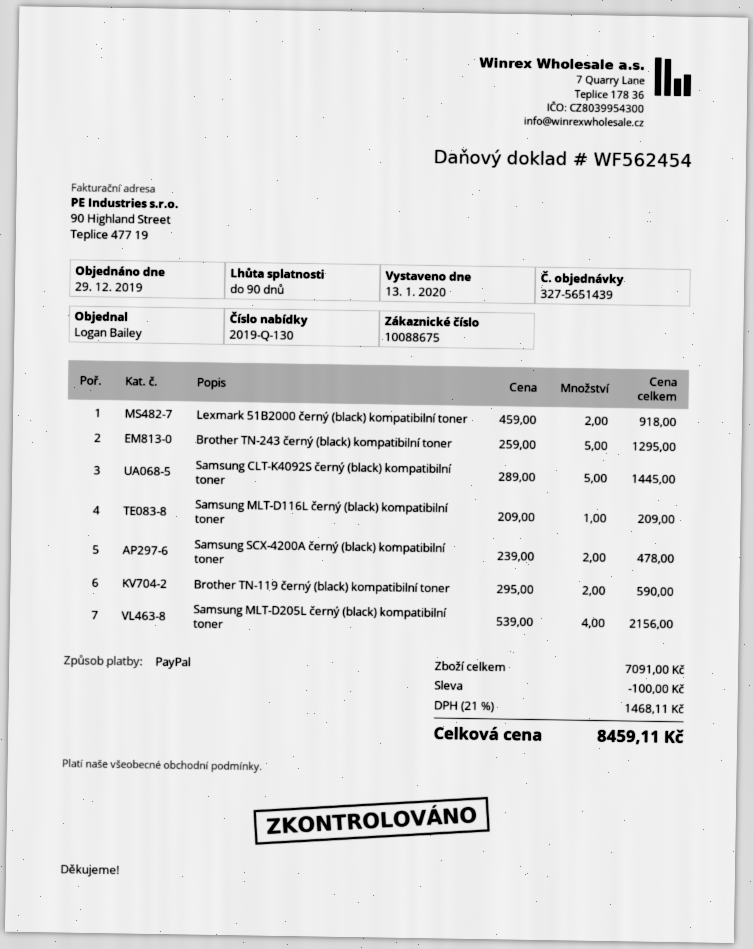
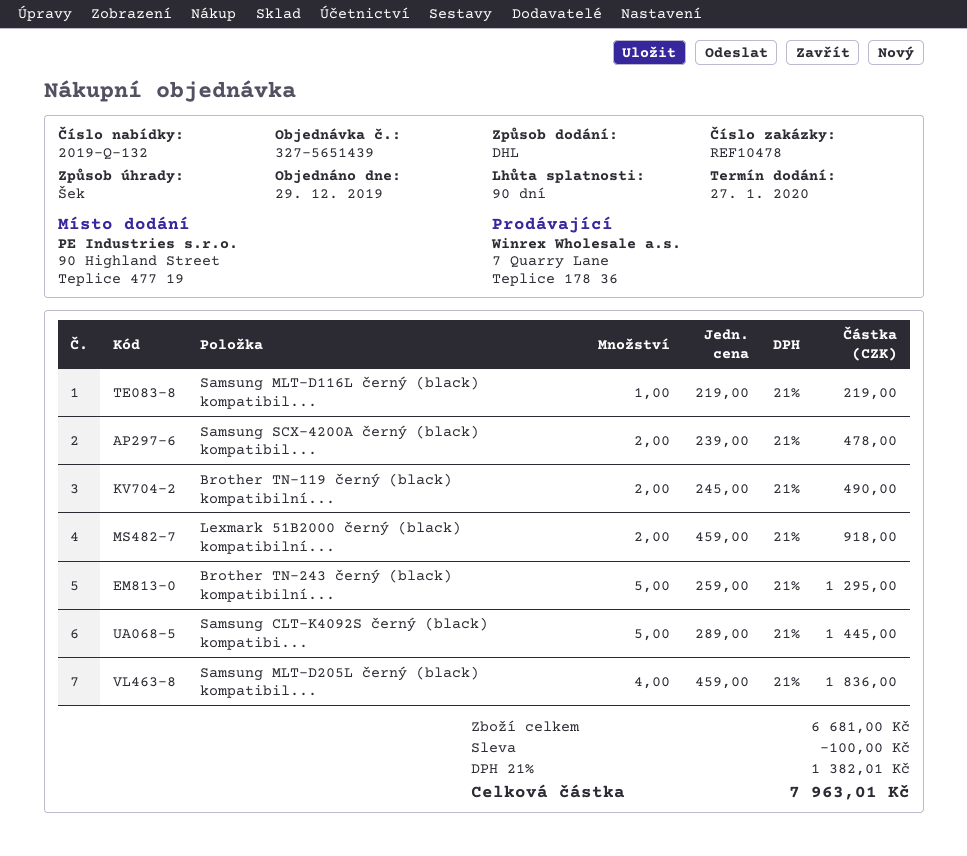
quote number: 2019-Q-130 -> 2019-Q-132
payment method: PayPal -> cheque
Samsung MLT-D116L černý (black) kompatibilní toner: 1 x 209.00 = 209.00 -> 1 x 219.00 = 219.00
Brother TN-119 černý (black) kompatibilní toner: 2 x 295.00 = 590.00 -> 2 x 245.00 = 490.00
Samsung MLT-D205L černý (black) kompatibilní toner: 4 x 539.00 = 2156.00 -> 4 x 459.00 = 1836.00
subtotal: 7091.00 -> 6681.00
tax: 21% = 1468.11 -> 21% = 1382.01
total: 8459.11 -> 7963.01

